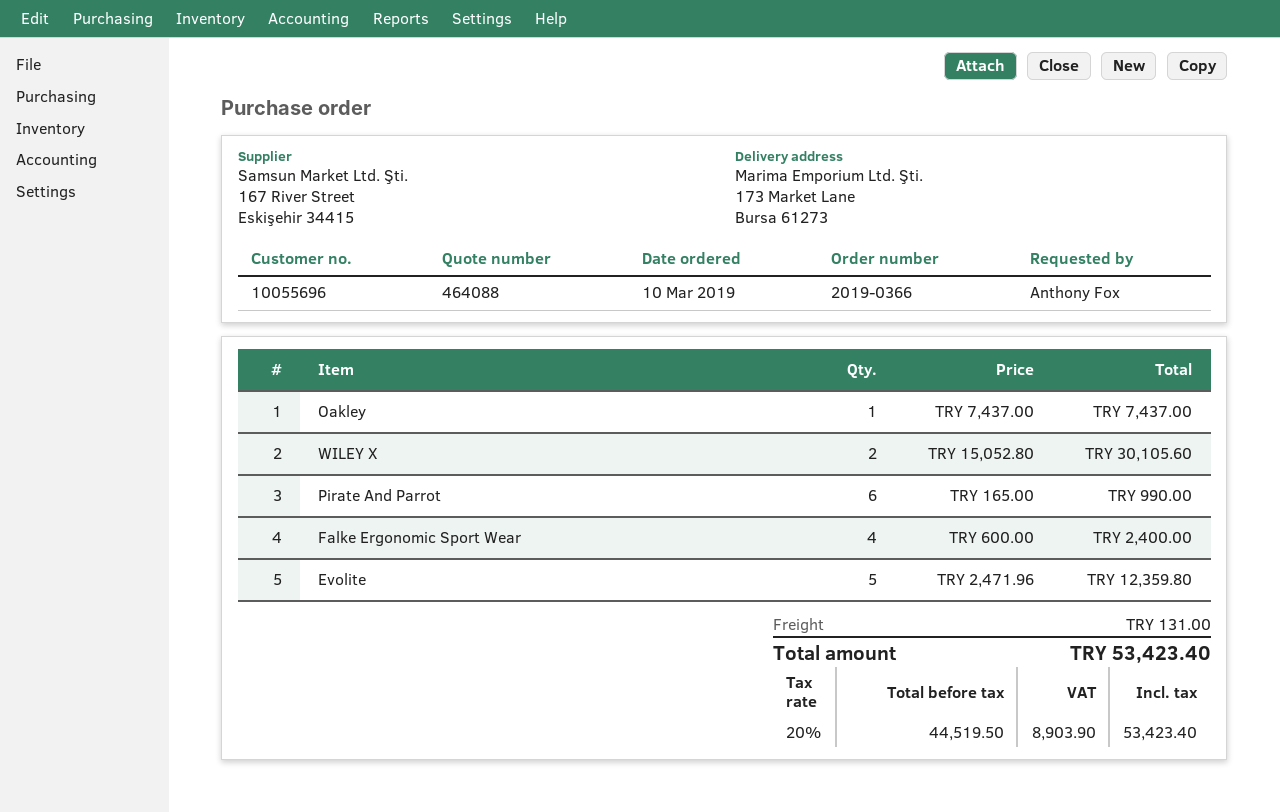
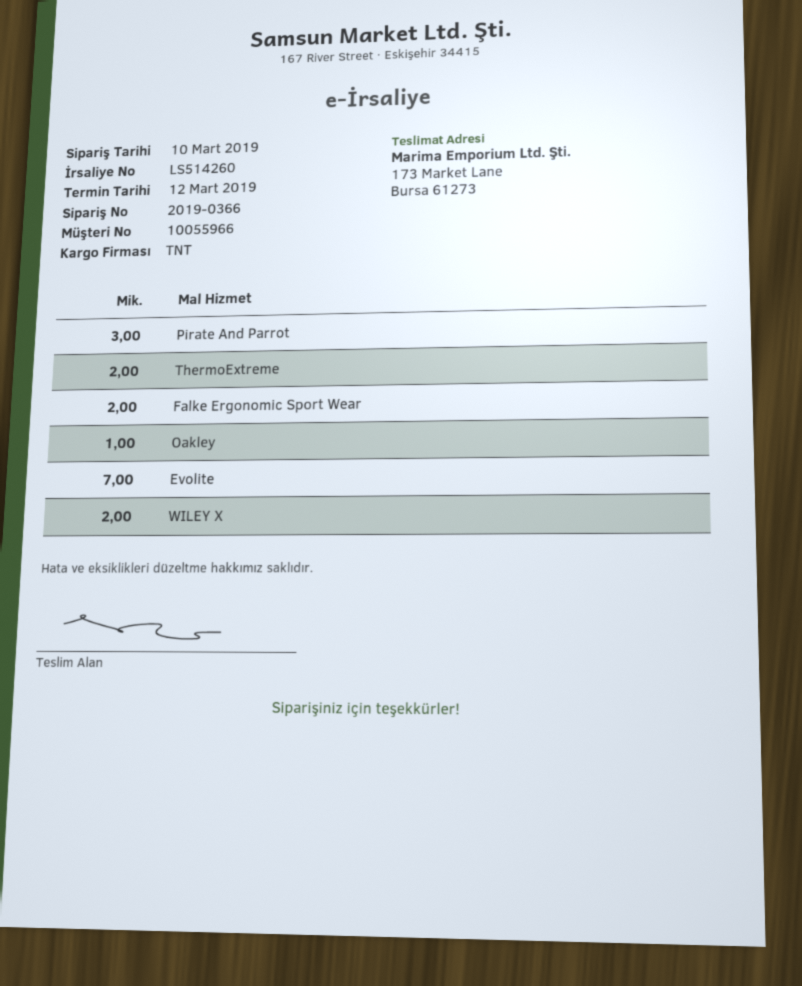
customer number: 10055696 -> 10055966
Pirate And Parrot: 6 -> 3
Falke Ergonomic Sport Wear: 4 -> 2
Evolite: 5 -> 7
ThermoExtreme: none -> 2

